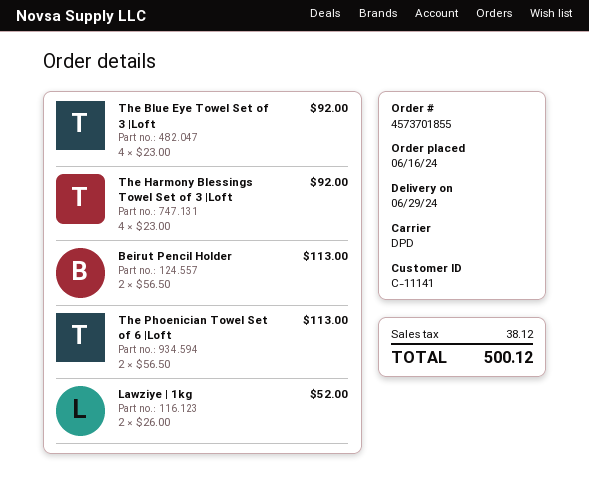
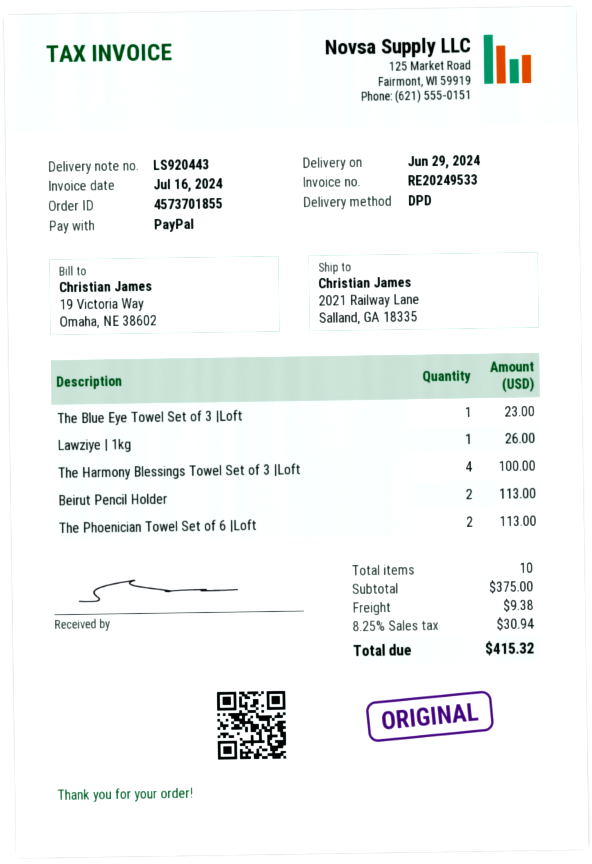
The Blue Eye Towel Set of 3 |Loft: 4 for 92.00 -> 1 for 23.00
The Harmony Blessings Towel Set of 3 |Loft: 4 for 92.00 -> 4 for 100.00
Lawziye | 1kg: 2 for 52.00 -> 1 for 26.00
shipping: none -> 9.38
tax: 38.12 -> 30.94
total: 500.12 -> 415.32

